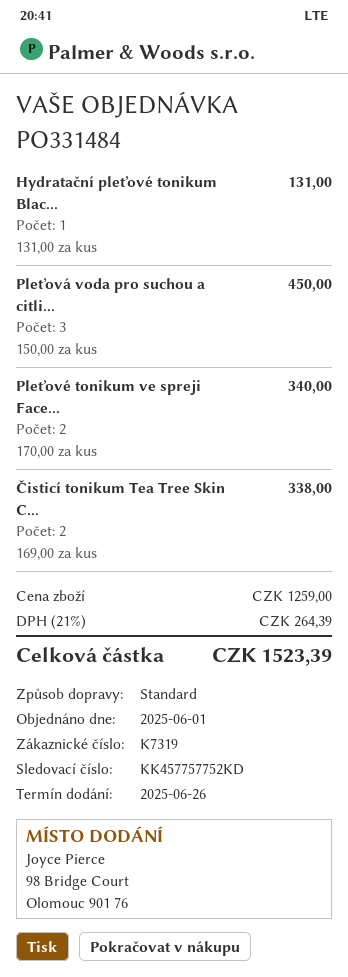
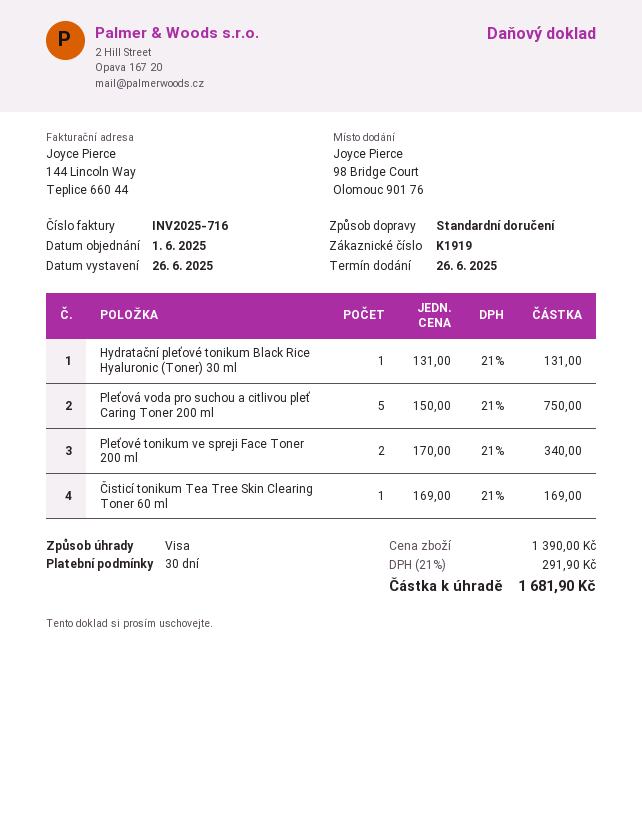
customer number: K7319 -> K1919
Pleťová voda pro suchou a citli...: 3 x 150.00 = 450.00 -> 5 x 150.00 = 750.00
Čisticí tonikum Tea Tree Skin C...: 2 x 169.00 = 338.00 -> 1 x 169.00 = 169.00
subtotal: 1259.00 -> 1390.00
tax: 21% = 264.39 -> 21% = 291.90
total: 1523.39 -> 1681.90

